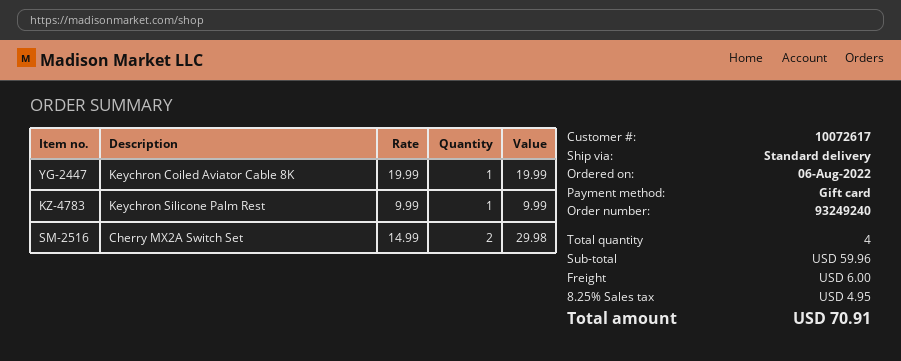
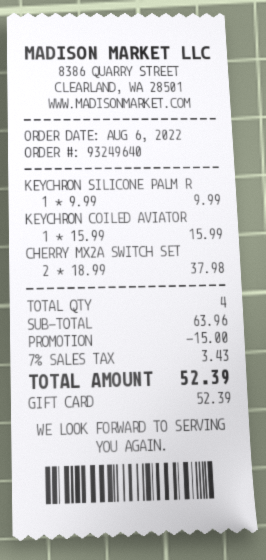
order number: 93249240 -> 93249640
Keychron Coiled Aviator Cable 8K: 1 x 19.99 = 19.99 -> 1 x 15.99 = 15.99
Cherry MX2A Switch Set: 2 x 14.99 = 29.98 -> 2 x 18.99 = 37.98
subtotal: 59.96 -> 63.96
discount: none -> 15.00
shipping: 6.00 -> none
tax: 8.25% = 4.95 -> 7% = 3.43
total: 70.91 -> 52.39

